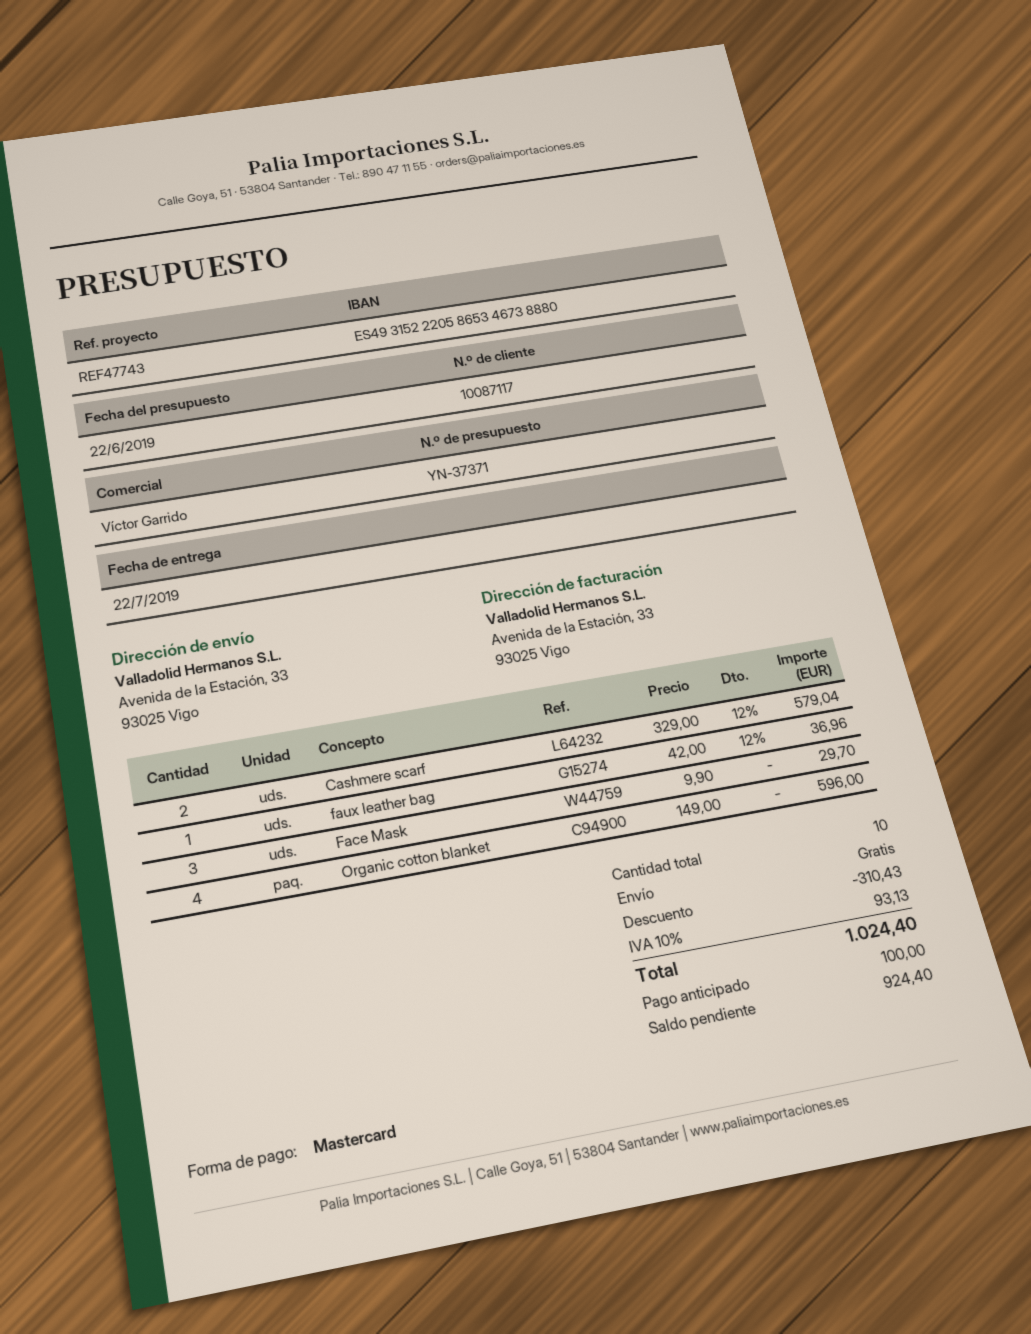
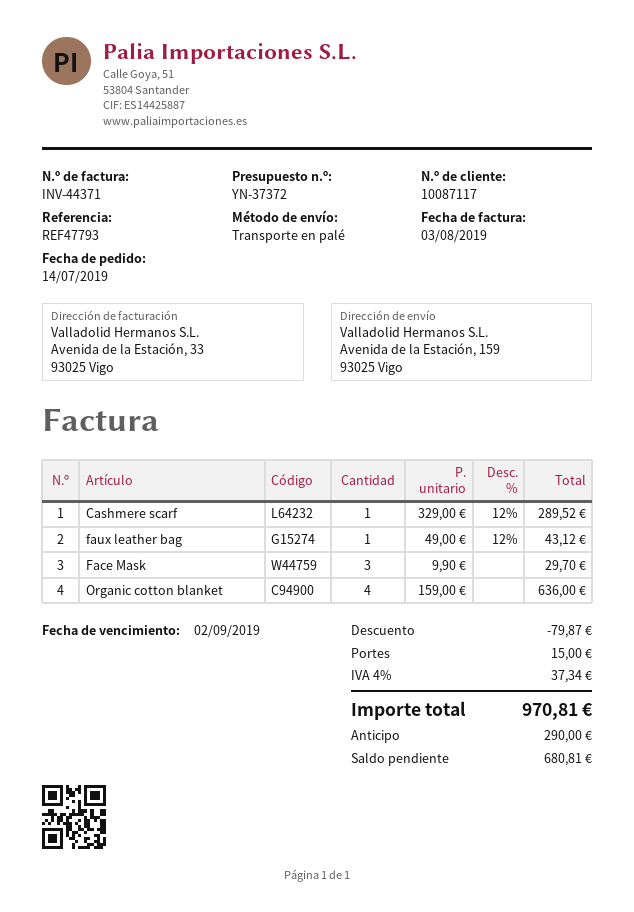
quote number: YN-37371 -> YN-37372
reference: REF47743 -> REF47793
ship to: Avenida de la Estación, 33, 93025 Vigo -> Avenida de la Estación, 159, 93025 Vigo
Cashmere scarf: 2 x 329.00 - 12% = 579.04 -> 1 x 329.00 - 12% = 289.52
faux leather bag: 1 x 42.00 - 12% = 36.96 -> 1 x 49.00 - 12% = 43.12
Organic cotton blanket: 4 x 149.00 = 596.00 -> 4 x 159.00 = 636.00
discount: 310.43 -> 79.87
shipping: 0.00 -> 15.00
tax: 10% = 93.13 -> 4% = 37.34
total: 1024.40 -> 970.81
deposit: 100.00 -> 290.00
balance: 924.40 -> 680.81

